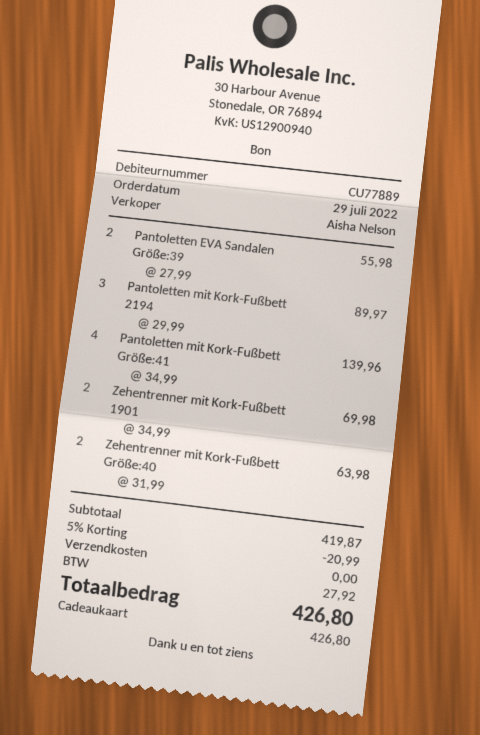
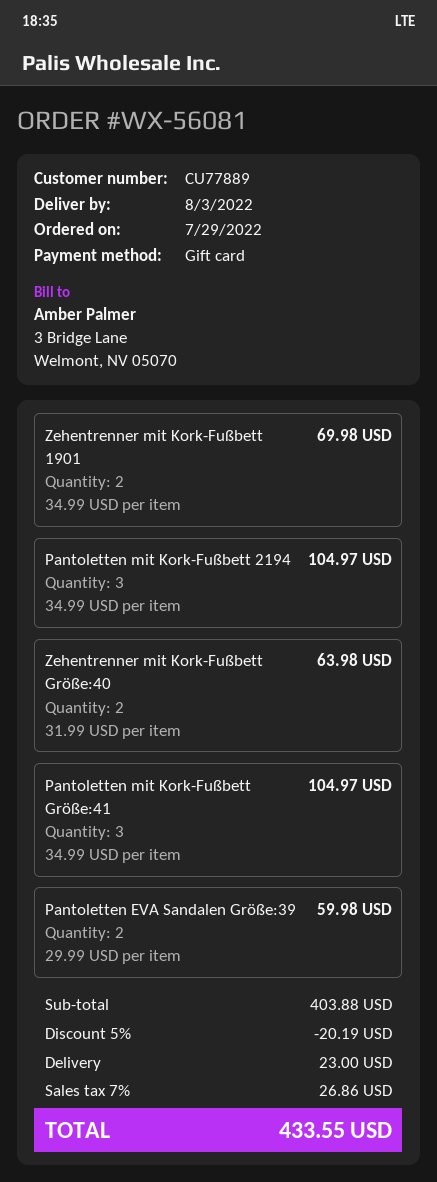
Pantoletten EVA Sandalen Größe:39: 2 x 27.99 = 55.98 -> 2 x 29.99 = 59.98
Pantoletten mit Kork-Fußbett 2194: 3 x 29.99 = 89.97 -> 3 x 34.99 = 104.97
Pantoletten mit Kork-Fußbett Größe:41: 4 x 34.99 = 139.96 -> 3 x 34.99 = 104.97
subtotal: 419.87 -> 403.88
discount: 5% = 20.99 -> 5% = 20.19
shipping: 0.00 -> 23.00
tax: 27.92 -> 26.86
total: 426.80 -> 433.55

